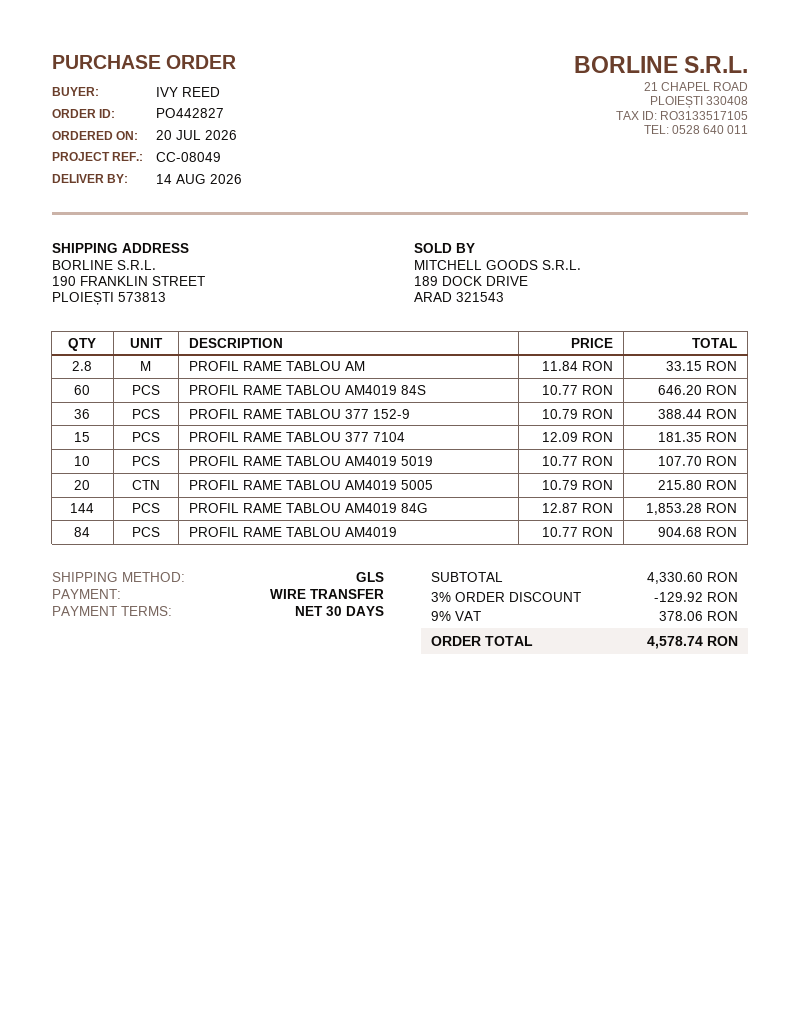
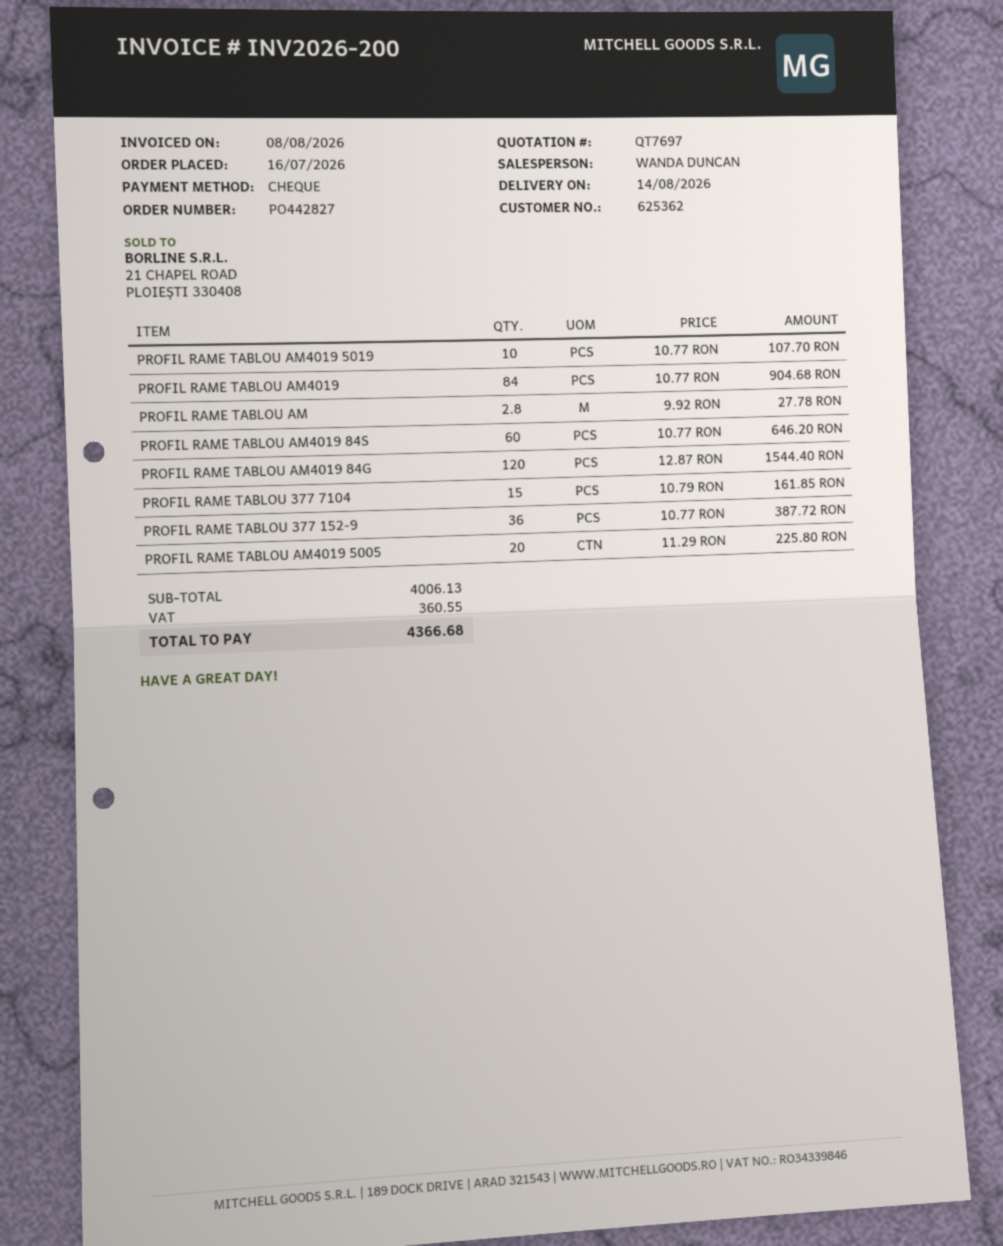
order date: 2026-07-20 -> 2026-07-16
payment method: bank transfer -> cheque
PROFIL RAME TABLOU AM: 2.8 x 11.84 = 33.15 -> 2.8 x 9.92 = 27.78
PROFIL RAME TABLOU 377 152-9: 36 x 10.79 = 388.44 -> 36 x 10.77 = 387.72
PROFIL RAME TABLOU 377 7104: 15 x 12.09 = 181.35 -> 15 x 10.79 = 161.85
PROFIL RAME TABLOU AM4019 5005: 20 x 10.79 = 215.80 -> 20 x 11.29 = 225.80
PROFIL RAME TABLOU AM4019 84G: 144 x 12.87 = 1853.28 -> 120 x 12.87 = 1544.40
subtotal: 4330.60 -> 4006.13
discount: 3% = 129.92 -> none
tax: 378.06 -> 360.55
total: 4578.74 -> 4366.68

